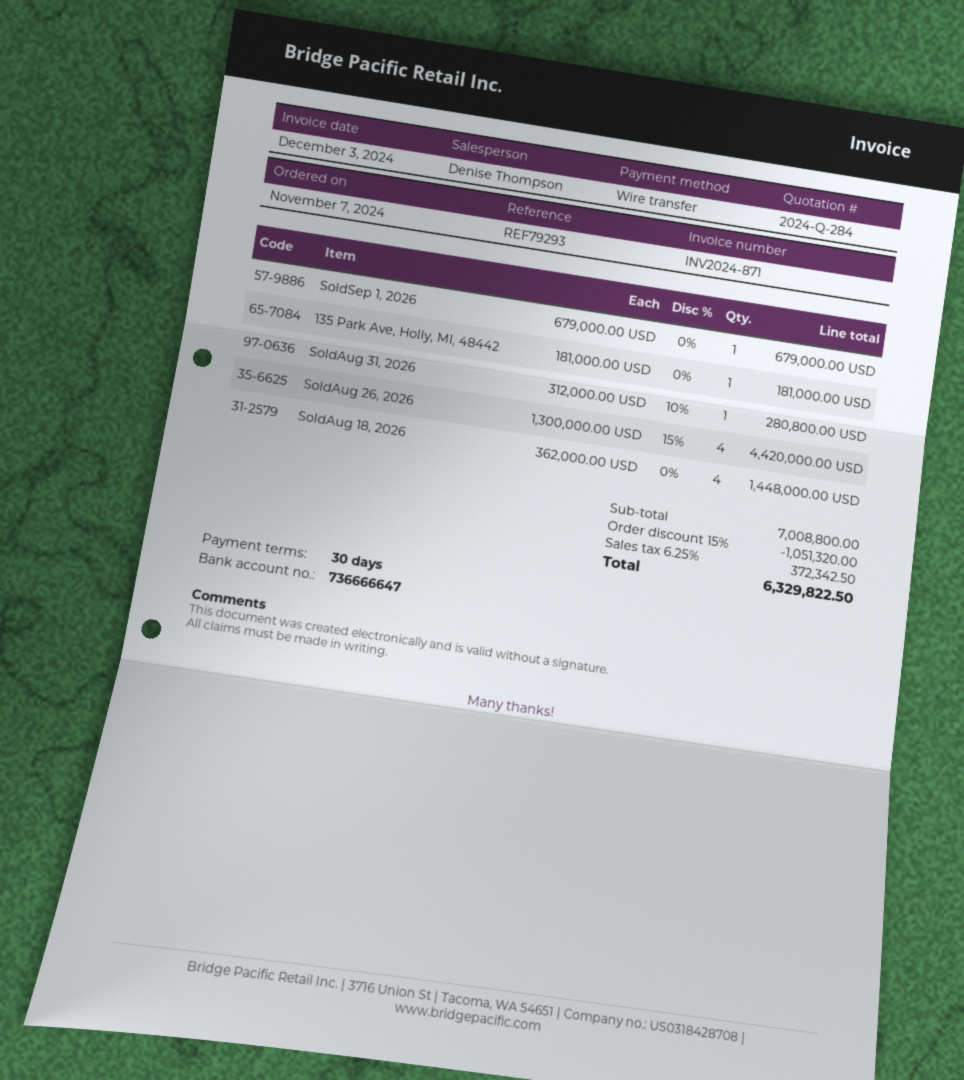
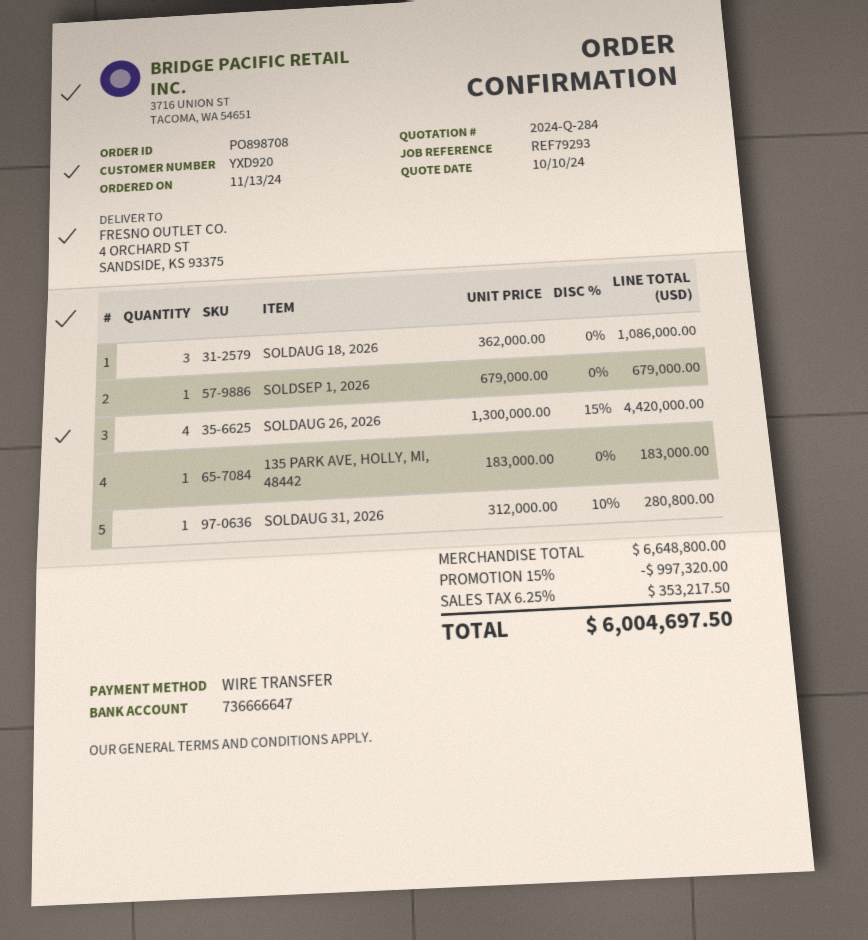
order date: 2024-11-07 -> 2024-11-13
135 Park Ave, Holly, MI, 48442: 1 x 181000.00 = 181000.00 -> 1 x 183000.00 = 183000.00
SoldAug 18, 2026: 4 x 362000.00 = 1448000.00 -> 3 x 362000.00 = 1086000.00
subtotal: 7008800.00 -> 6648800.00
discount: 15% = 1051320.00 -> 15% = 997320.00
tax: 6.25% = 372342.50 -> 6.25% = 353217.50
total: 6329822.50 -> 6004697.50

